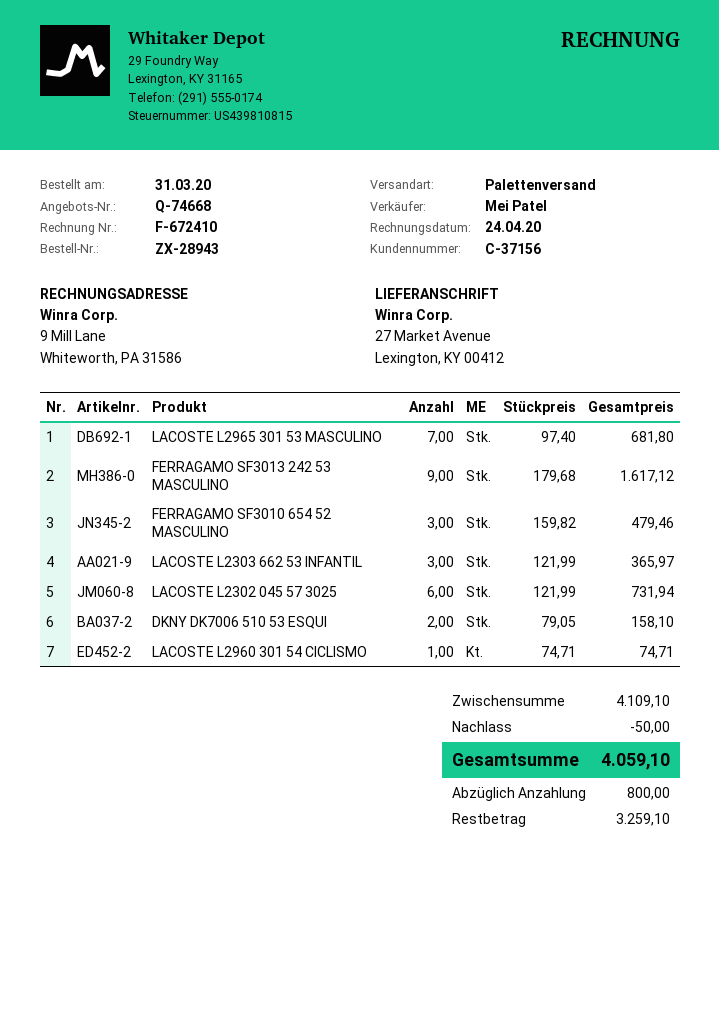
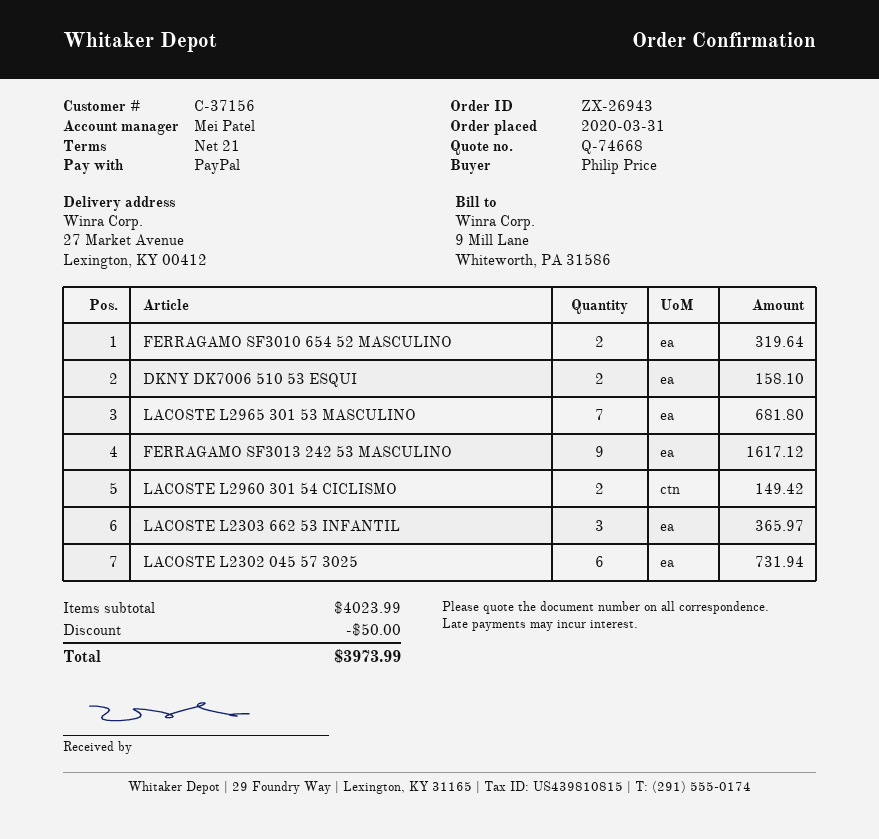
order number: ZX-28943 -> ZX-26943
FERRAGAMO SF3010 654 52 MASCULINO: 3 for 479.46 -> 2 for 319.64
LACOSTE L2960 301 54 CICLISMO: 1 for 74.71 -> 2 for 149.42
subtotal: 4109.10 -> 4023.99
total: 4059.10 -> 3973.99

